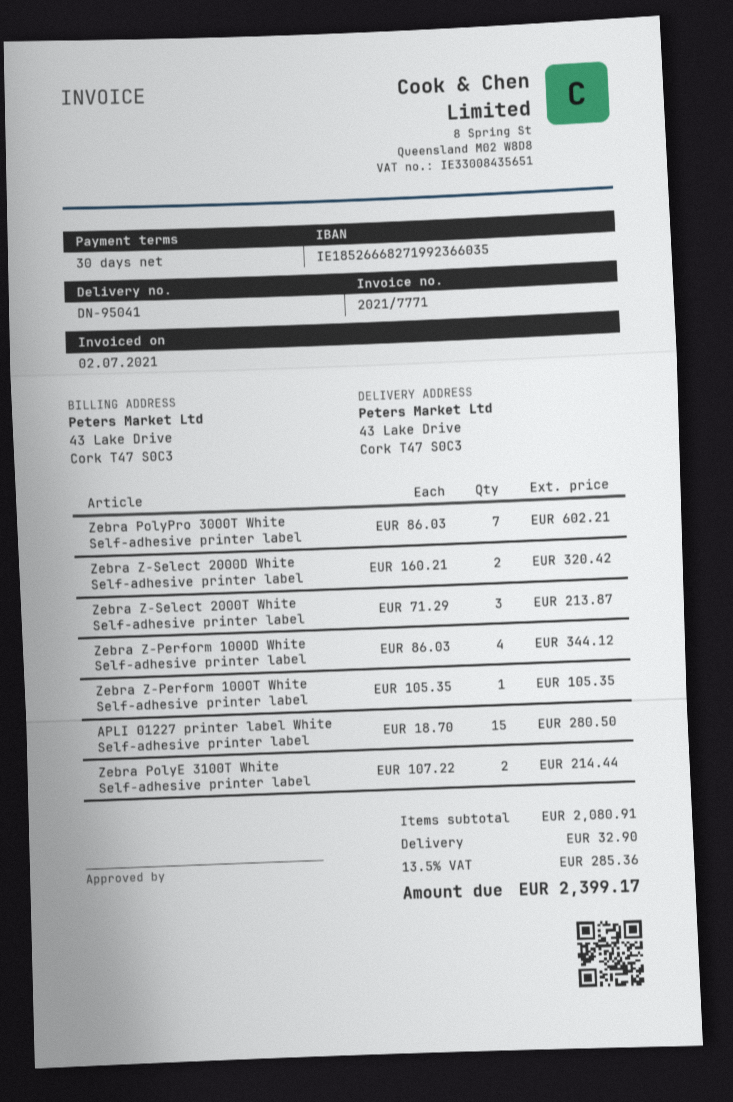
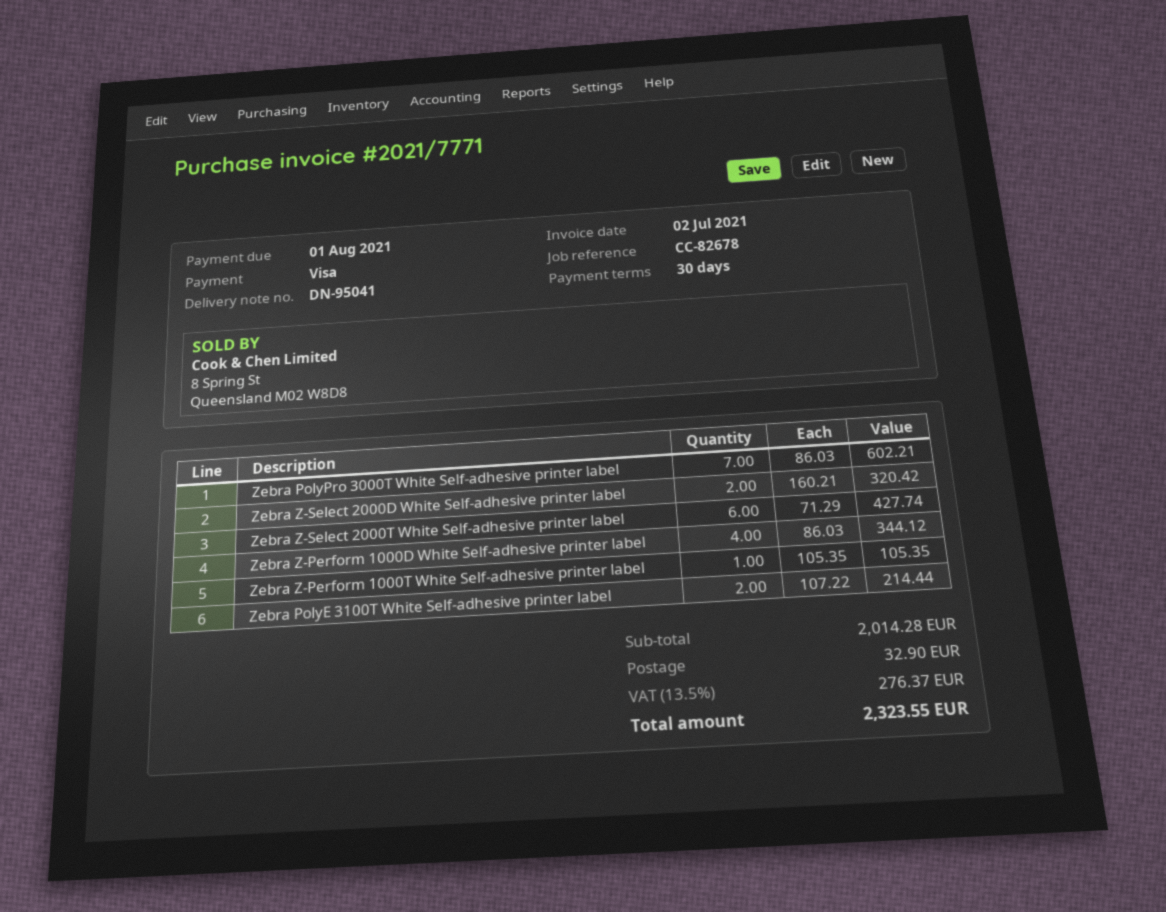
Zebra Z-Select 2000T White Self-adhesive printer label: 3 x 71.29 = 213.87 -> 6 x 71.29 = 427.74
APLI 01227 printer label White Self-adhesive printer label: 15 x 18.70 = 280.50 -> none
subtotal: 2080.91 -> 2014.28
tax: 13.5% = 285.36 -> 13.5% = 276.37
total: 2399.17 -> 2323.55

